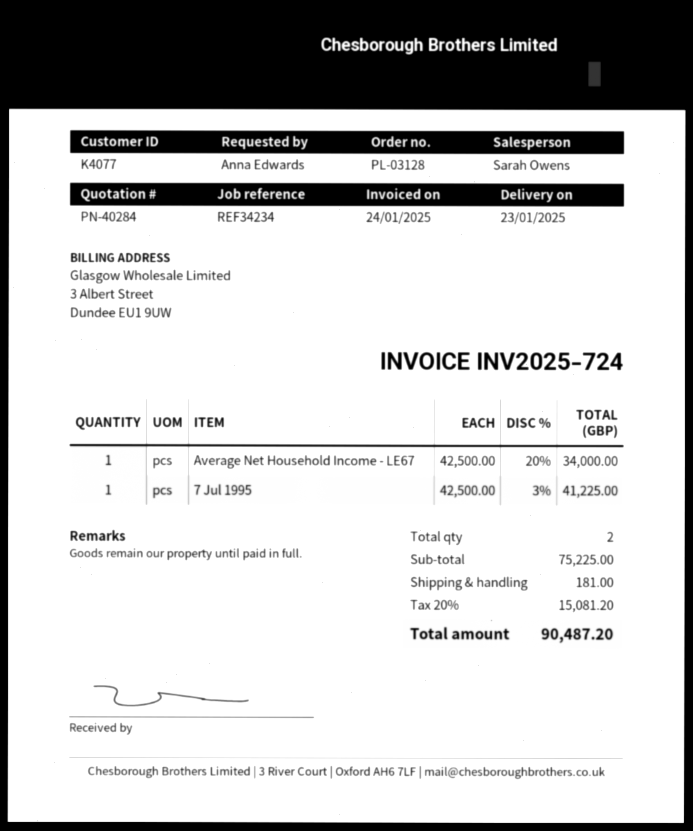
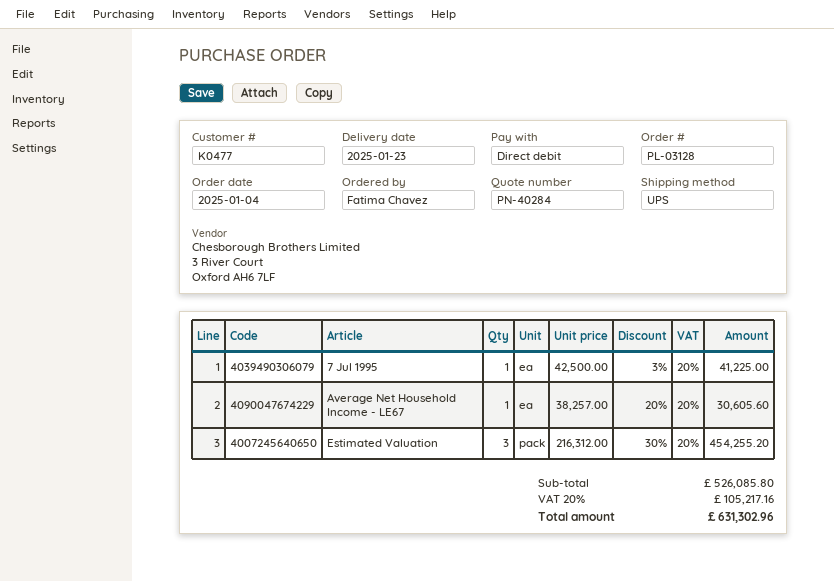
customer number: K4077 -> K0477
ordered by: Anna Edwards -> Fatima Chavez
Average Net Household Income - LE67: 1 x 42500.00 - 20% = 34000.00 -> 1 x 38257.00 - 20% = 30605.60
Estimated Valuation: none -> 3 x 216312.00 - 30% = 454255.20
subtotal: 75225.00 -> 526085.80
shipping: 181.00 -> none
tax: 20% = 15081.20 -> 20% = 105217.16
total: 90487.20 -> 631302.96

